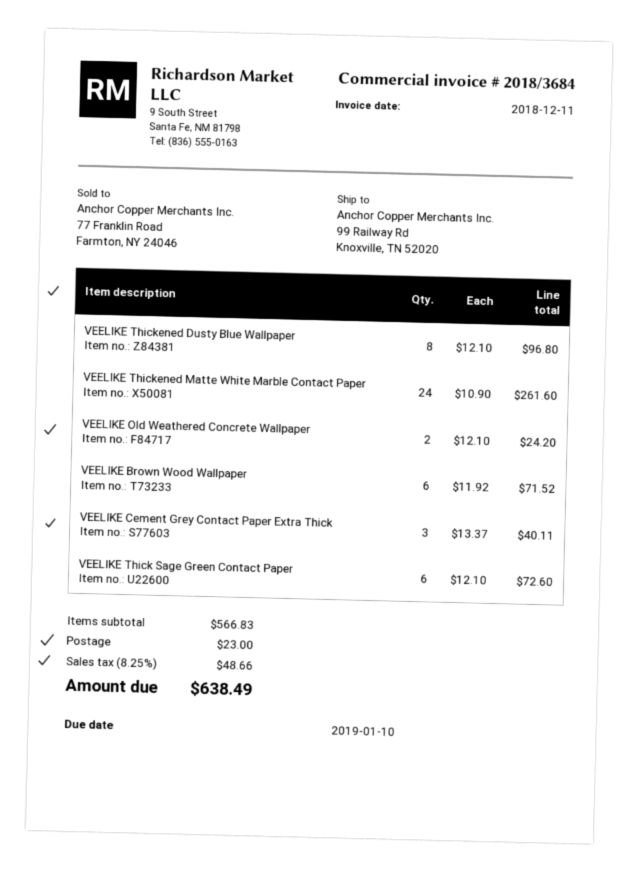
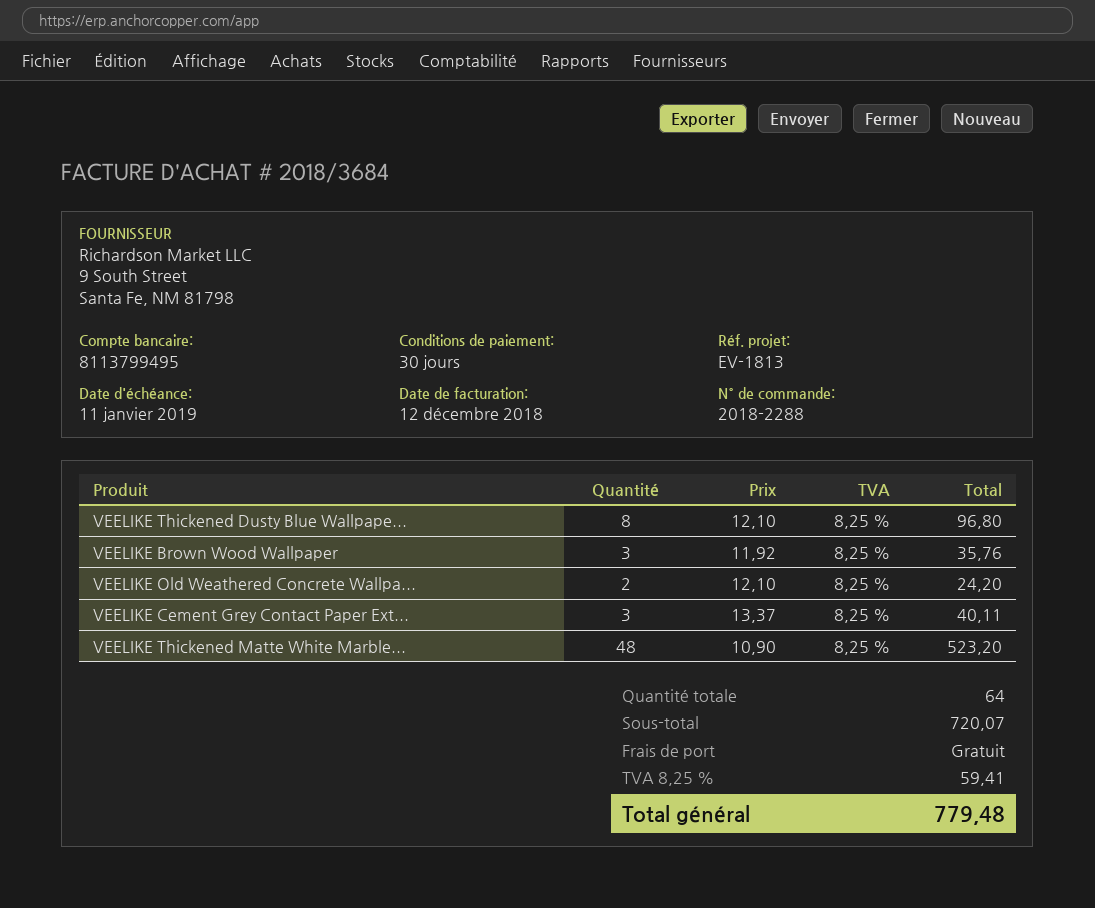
invoice date: 2018-12-11 -> 2018-12-12
due date: 2019-01-10 -> 2019-01-11
VEELIKE Thickened Matte White Marble Contact Paper: 24 x 10.90 = 261.60 -> 48 x 10.90 = 523.20
VEELIKE Brown Wood Wallpaper: 6 x 11.92 = 71.52 -> 3 x 11.92 = 35.76
VEELIKE Thick Sage Green Contact Paper: 6 x 12.10 = 72.60 -> none
subtotal: 566.83 -> 720.07
shipping: 23.00 -> 0.00
tax: 8.25% = 48.66 -> 8.25% = 59.41
total: 638.49 -> 779.48

